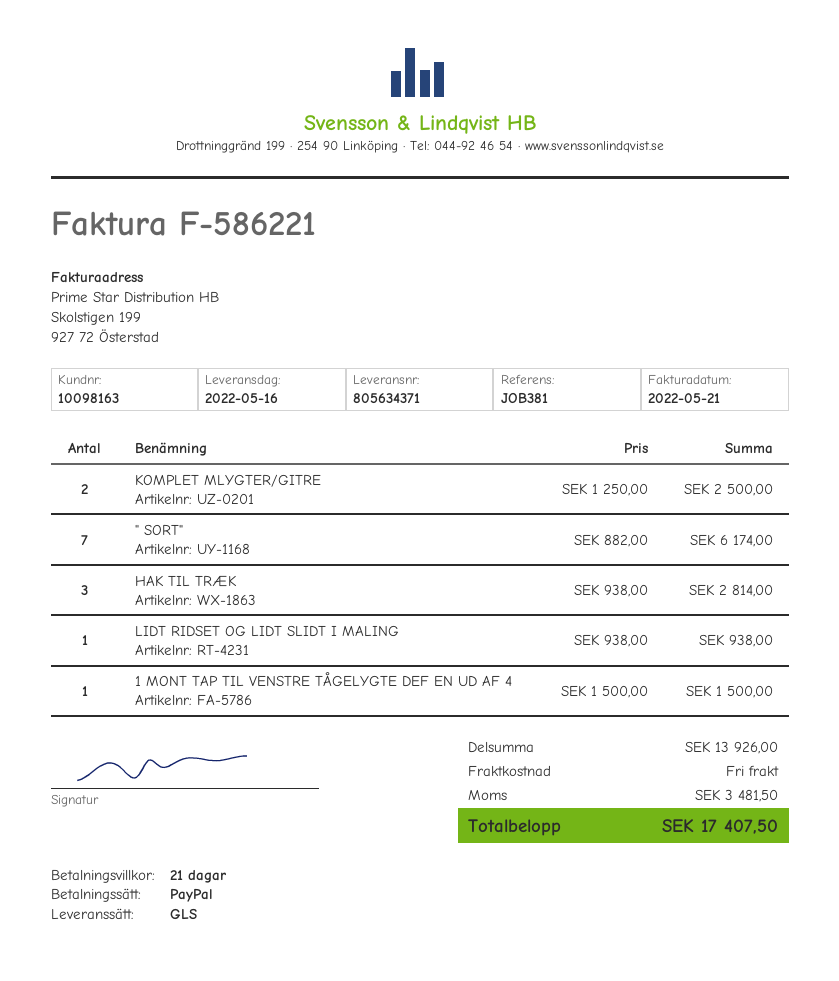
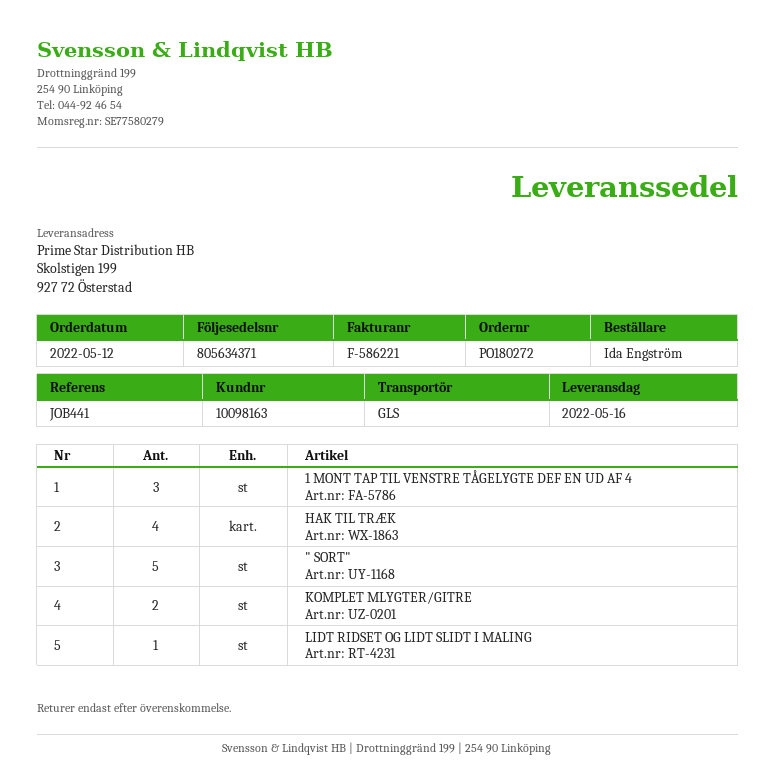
reference: JOB381 -> JOB441
" SORT": 7 -> 5
HAK TIL TRÆK: 3 -> 4
1 MONT TAP TIL VENSTRE TÅGELYGTE DEF EN UD AF 4: 1 -> 3

